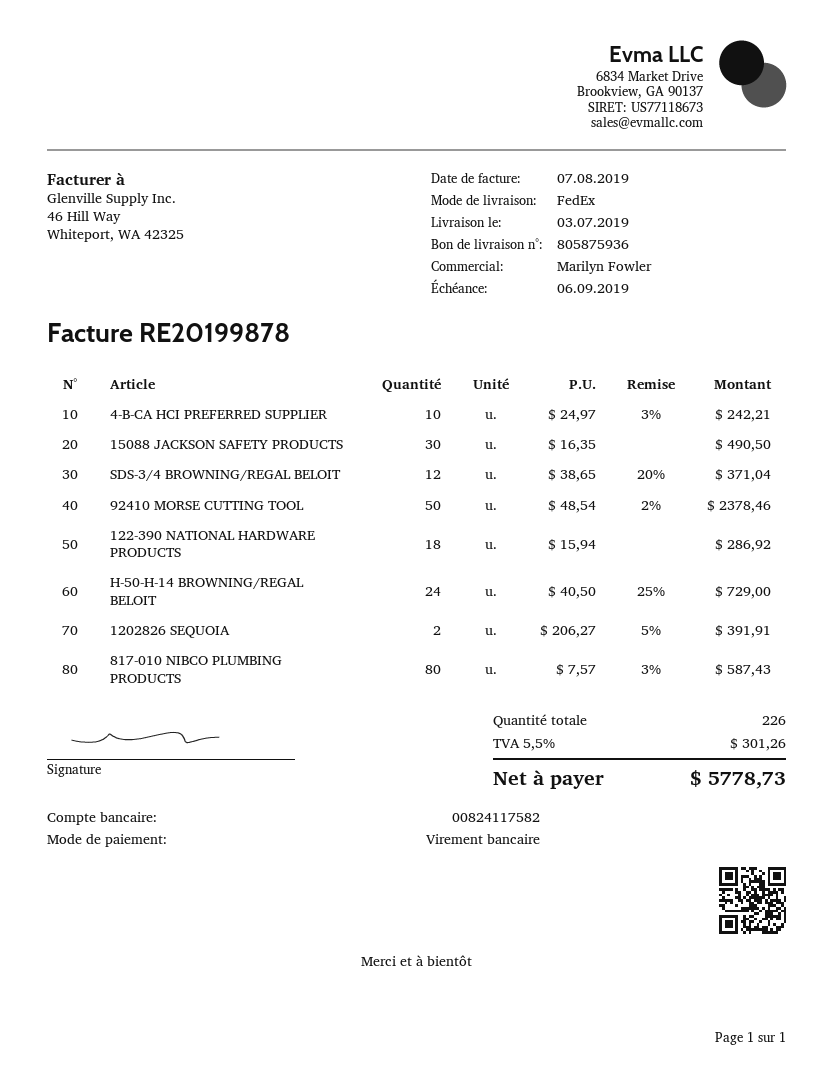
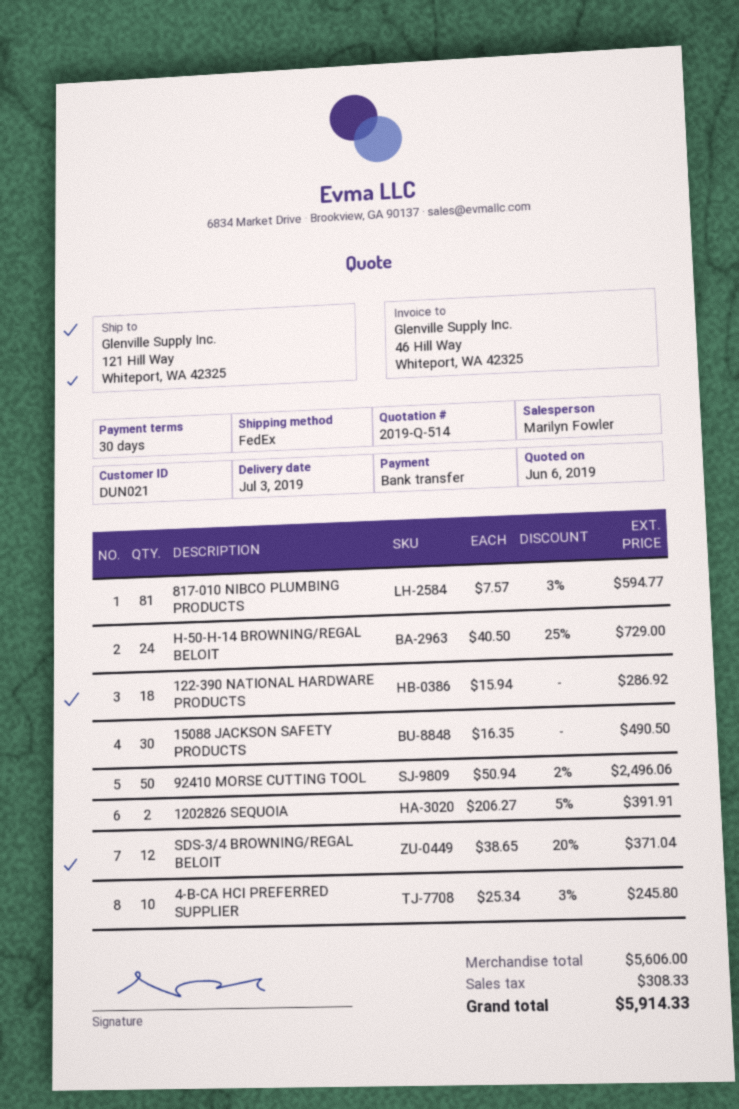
4-B-CA HCI PREFERRED SUPPLIER: 10 x 24.97 - 3% = 242.21 -> 10 x 25.34 - 3% = 245.80
92410 MORSE CUTTING TOOL: 50 x 48.54 - 2% = 2378.46 -> 50 x 50.94 - 2% = 2496.06
817-010 NIBCO PLUMBING PRODUCTS: 80 x 7.57 - 3% = 587.43 -> 81 x 7.57 - 3% = 594.77
tax: 301.26 -> 308.33
total: 5778.73 -> 5914.33

